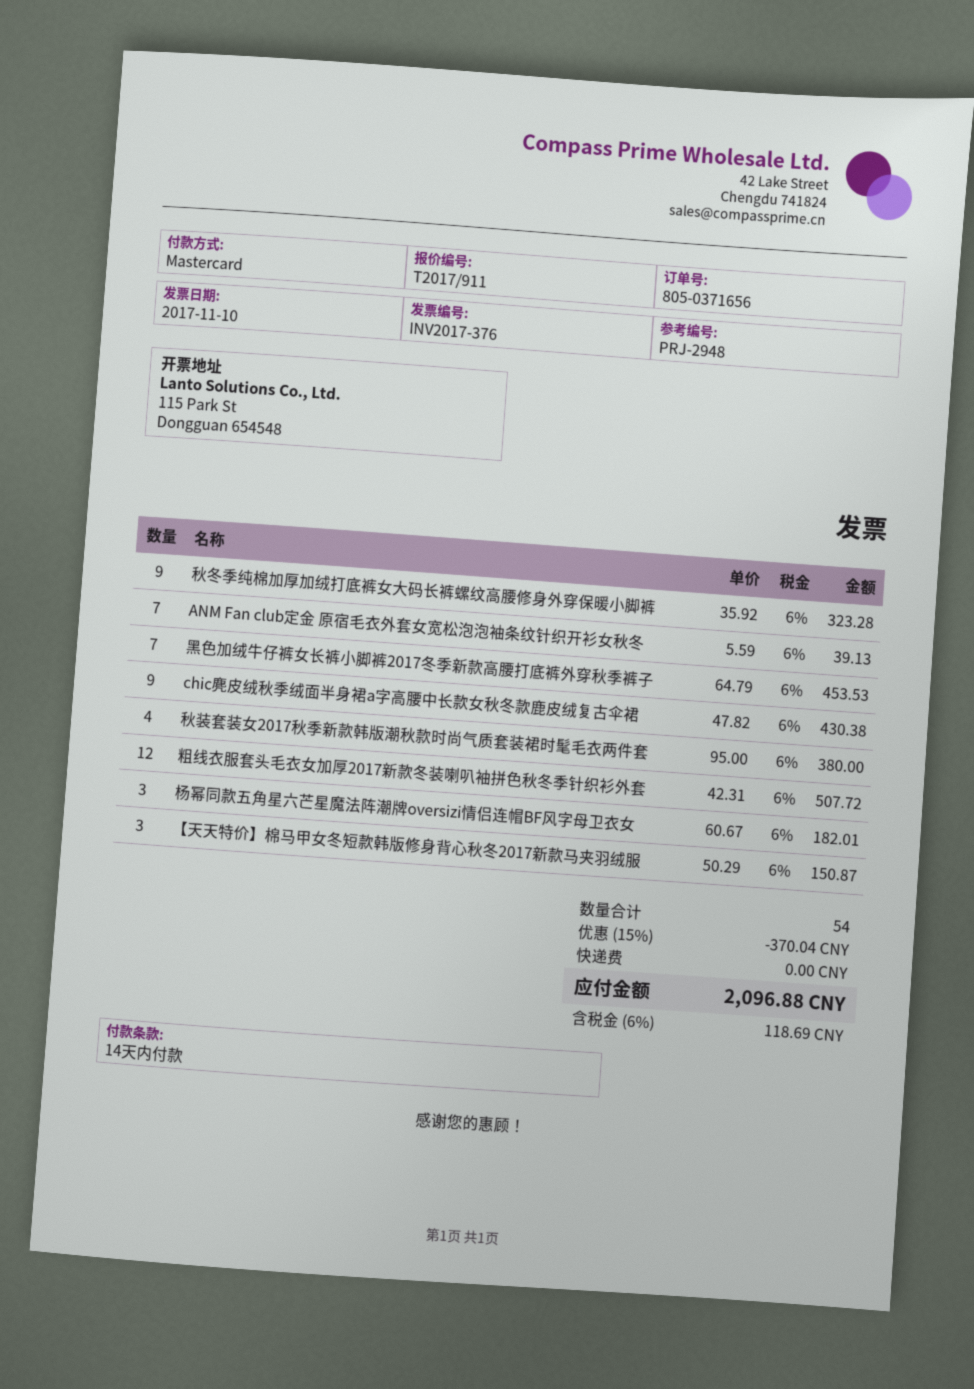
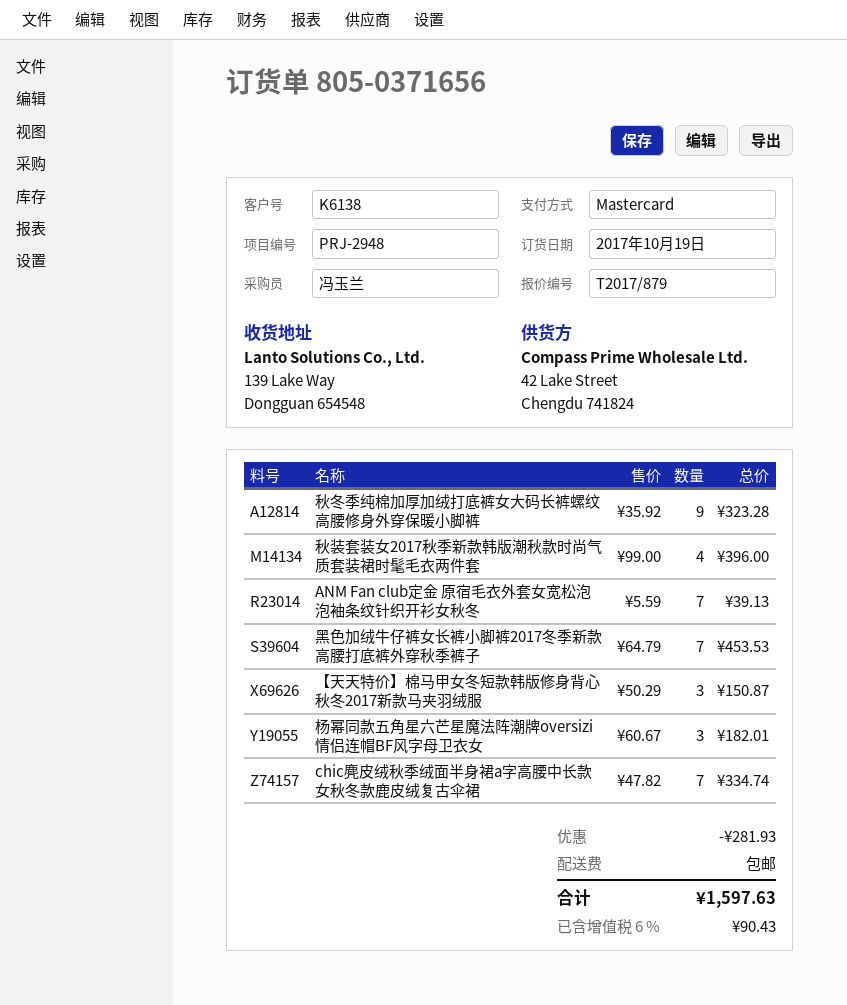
quote number: T2017/911 -> T2017/879
chic麂皮绒秋季绒面半身裙a字高腰中长款女秋冬款鹿皮绒复古伞裙: 9 x 47.82 = 430.38 -> 7 x 47.82 = 334.74
秋装套装女2017秋季新款韩版潮秋款时尚气质套装裙时髦毛衣两件套: 4 x 95.00 = 380.00 -> 4 x 99.00 = 396.00
粗线衣服套头毛衣女加厚2017新款冬装喇叭袖拼色秋冬季针织衫外套: 12 x 42.31 = 507.72 -> none
discount: 370.04 -> 281.93
tax: 6% = 118.69 -> 6% = 90.43
total: 2096.88 -> 1597.63

